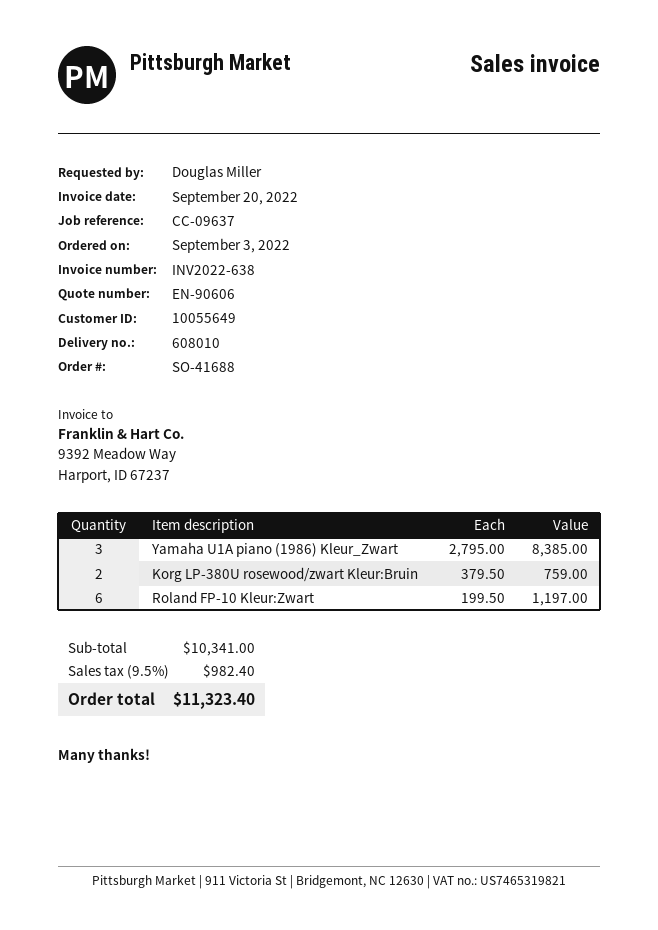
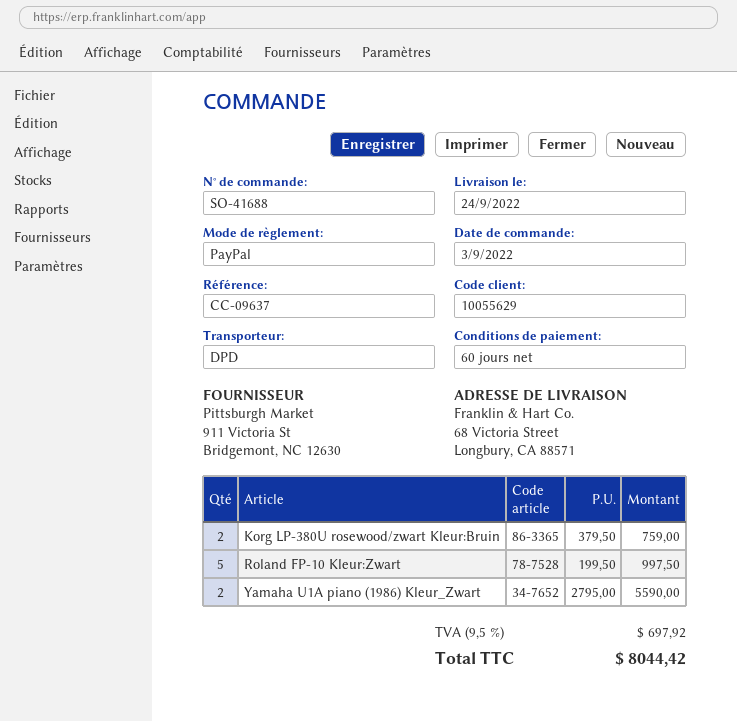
customer number: 10055649 -> 10055629
Yamaha U1A piano (1986) Kleur_Zwart: 3 x 2795.00 = 8385.00 -> 2 x 2795.00 = 5590.00
Roland FP-10 Kleur:Zwart: 6 x 199.50 = 1197.00 -> 5 x 199.50 = 997.50
tax: 9.5% = 982.40 -> 9.5% = 697.92
total: 11323.40 -> 8044.42

